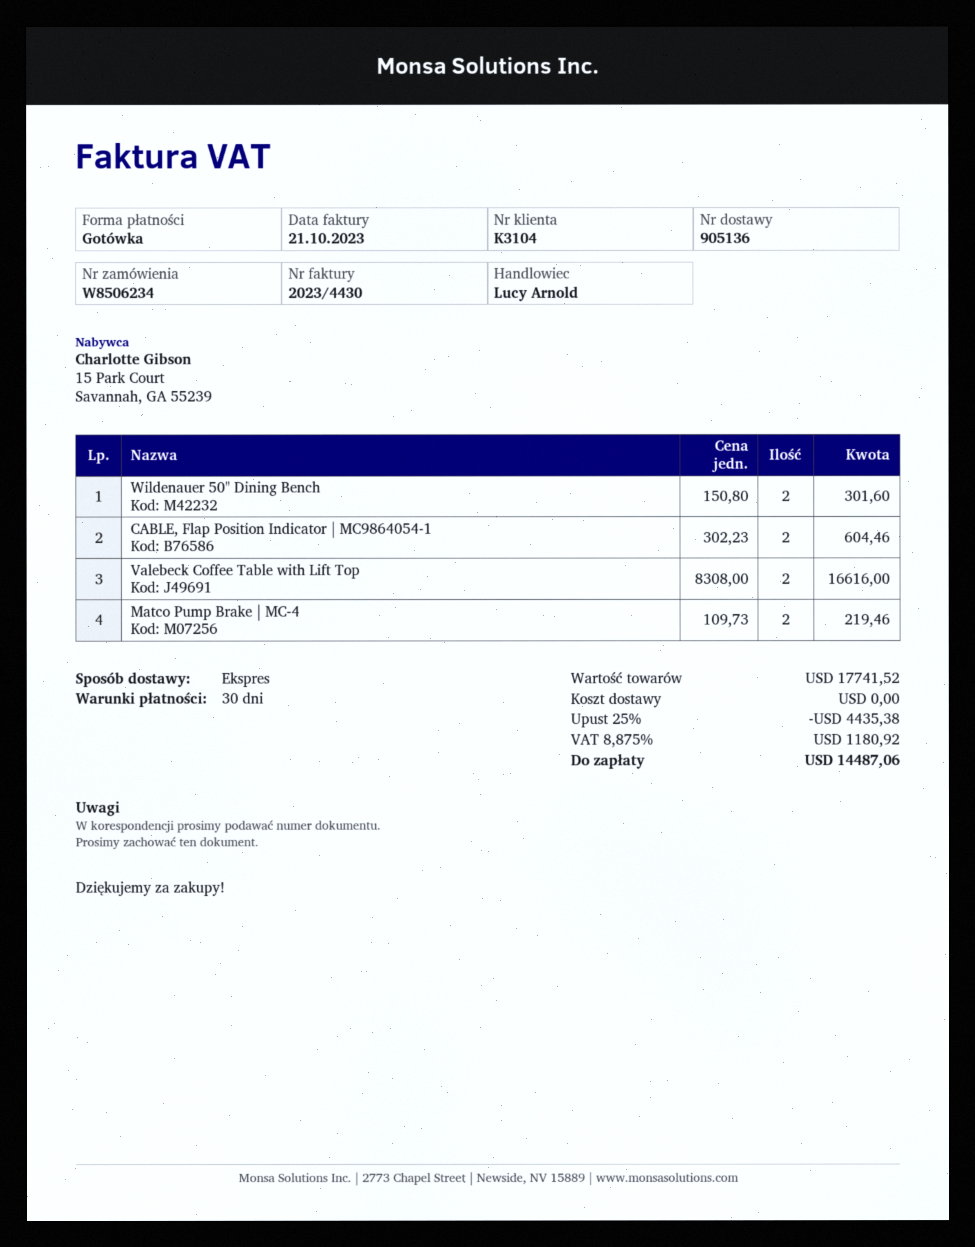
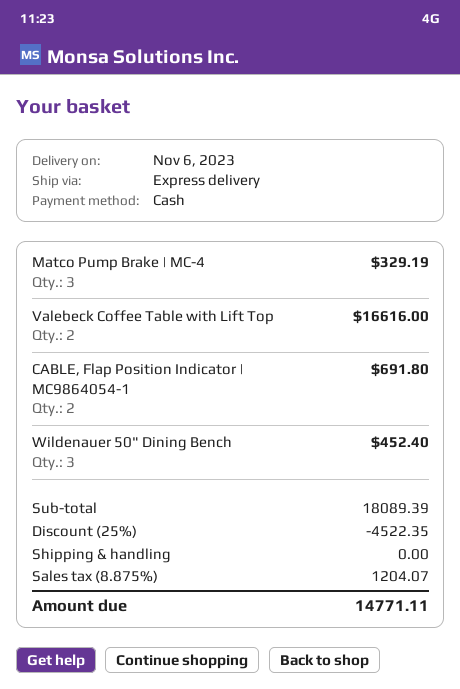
Wildenauer 50" Dining Bench: 2 for 301.60 -> 3 for 452.40
CABLE, Flap Position Indicator | MC9864054-1: 2 for 604.46 -> 2 for 691.80
Matco Pump Brake | MC-4: 2 for 219.46 -> 3 for 329.19
subtotal: 17741.52 -> 18089.39
discount: 25% = 4435.38 -> 25% = 4522.35
tax: 8.875% = 1180.92 -> 8.875% = 1204.07
total: 14487.06 -> 14771.11

